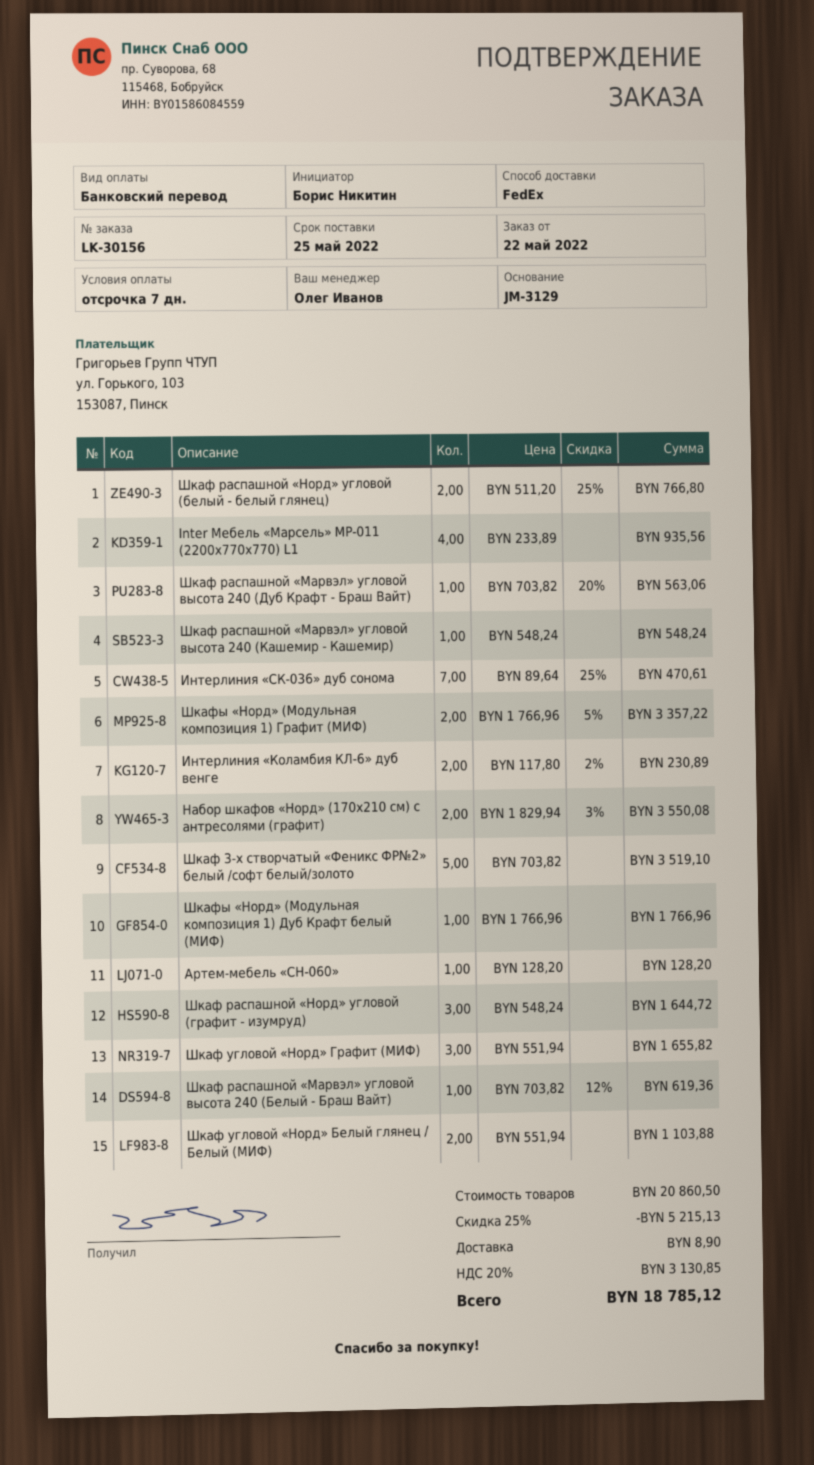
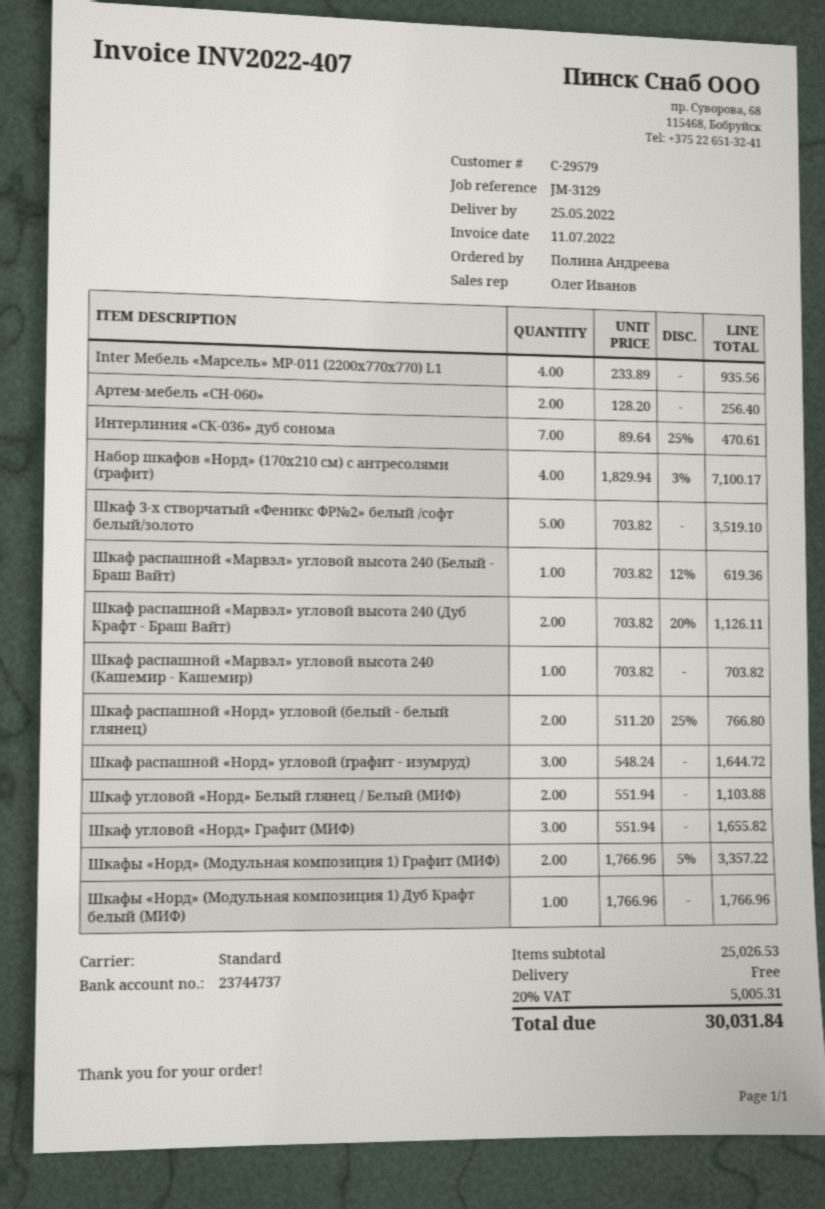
ordered by: Борис Никитин -> Полина Андреева
shipping method: FedEx -> standard
Шкаф распашной «Марвэл» угловой высота 240 (Дуб Крафт - Браш Вайт): 1 x 703.82 - 20% = 563.06 -> 2 x 703.82 - 20% = 1126.11
Шкаф распашной «Марвэл» угловой высота 240 (Кашемир - Кашемир): 1 x 548.24 = 548.24 -> 1 x 703.82 = 703.82
Интерлиния «Коламбия КЛ-6» дуб венге: 2 x 117.80 - 2% = 230.89 -> none
Набор шкафов «Норд» (170х210 см) с антресолями (графит): 2 x 1829.94 - 3% = 3550.08 -> 4 x 1829.94 - 3% = 7100.17
Артем-мебель «СН-060»: 1 x 128.20 = 128.20 -> 2 x 128.20 = 256.40
subtotal: 20860.50 -> 25026.53
discount: 25% = 5215.13 -> none
shipping: 8.90 -> 0.00
tax: 20% = 3130.85 -> 20% = 5005.31
total: 18785.12 -> 30031.84

